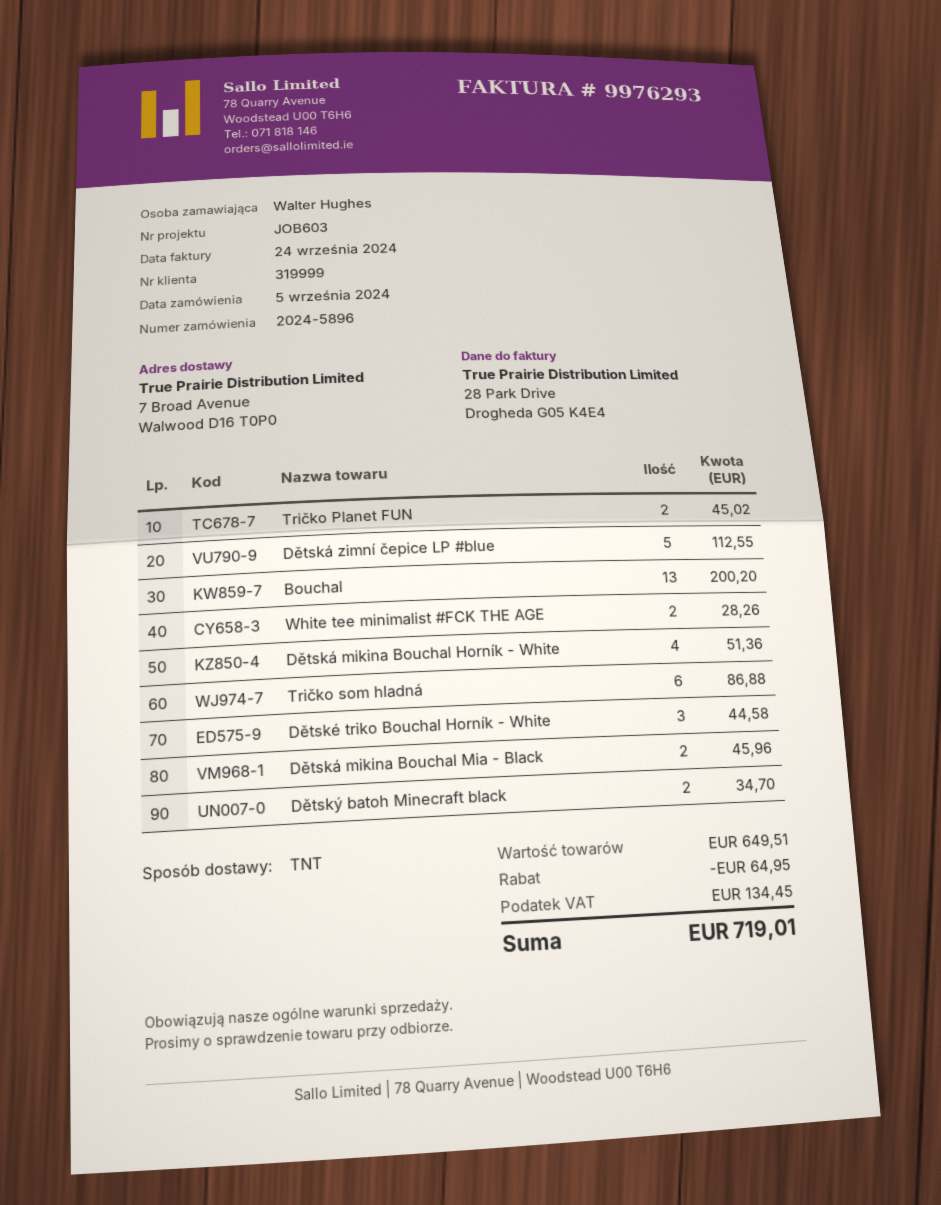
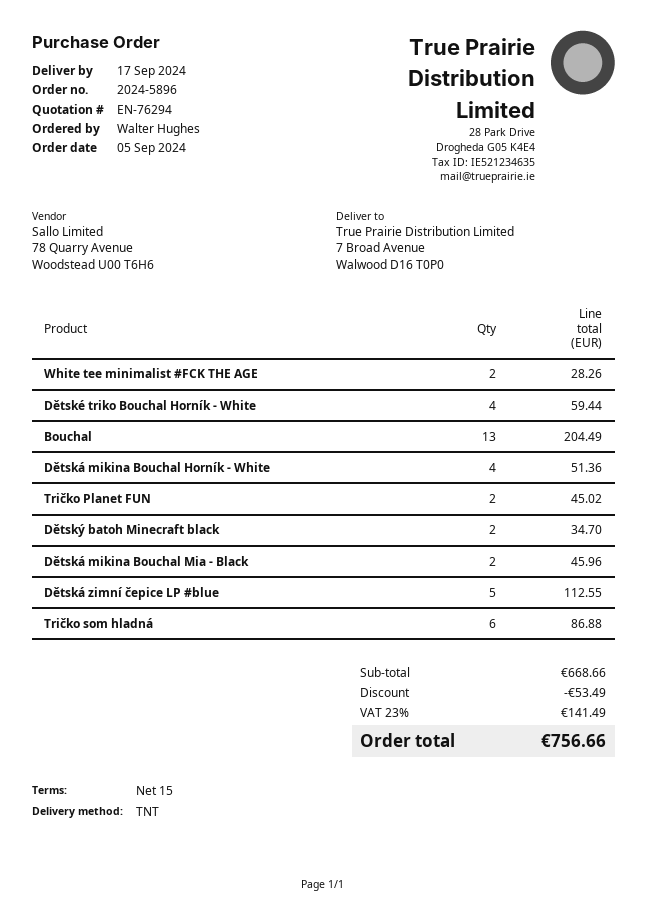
Bouchal: 13 for 200.20 -> 13 for 204.49
Dětské triko Bouchal Horník - White: 3 for 44.58 -> 4 for 59.44
subtotal: 649.51 -> 668.66
discount: 64.95 -> 53.49
tax: 134.45 -> 141.49
total: 719.01 -> 756.66

